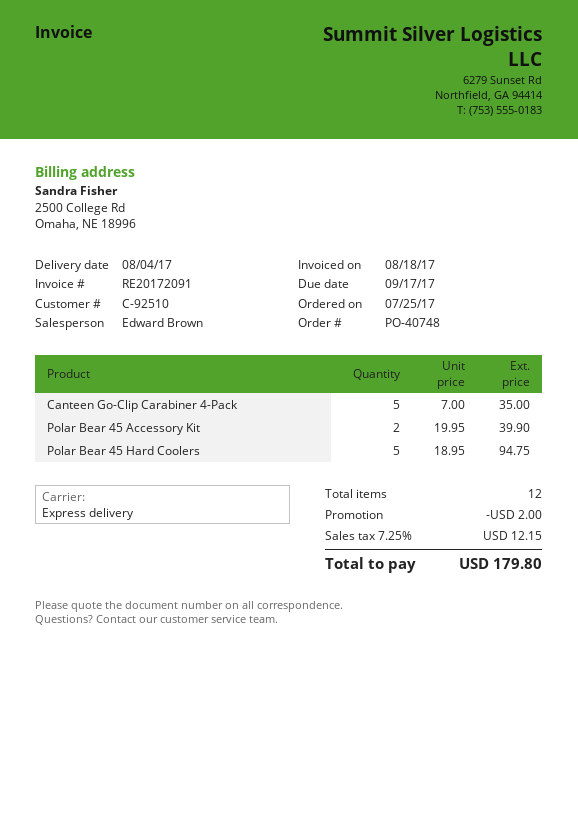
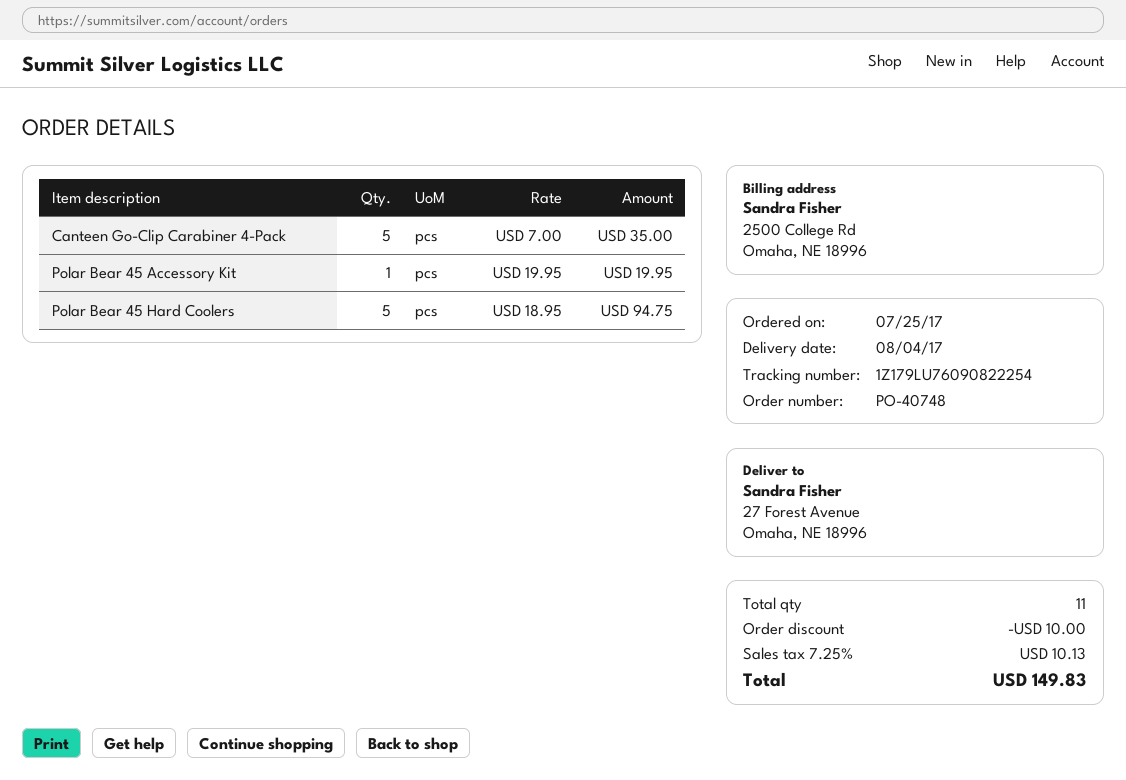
Polar Bear 45 Accessory Kit: 2 x 19.95 = 39.90 -> 1 x 19.95 = 19.95
total quantity: 12 -> 11
discount: 2.00 -> 10.00
tax: 7.25% = 12.15 -> 7.25% = 10.13
total: 179.80 -> 149.83

